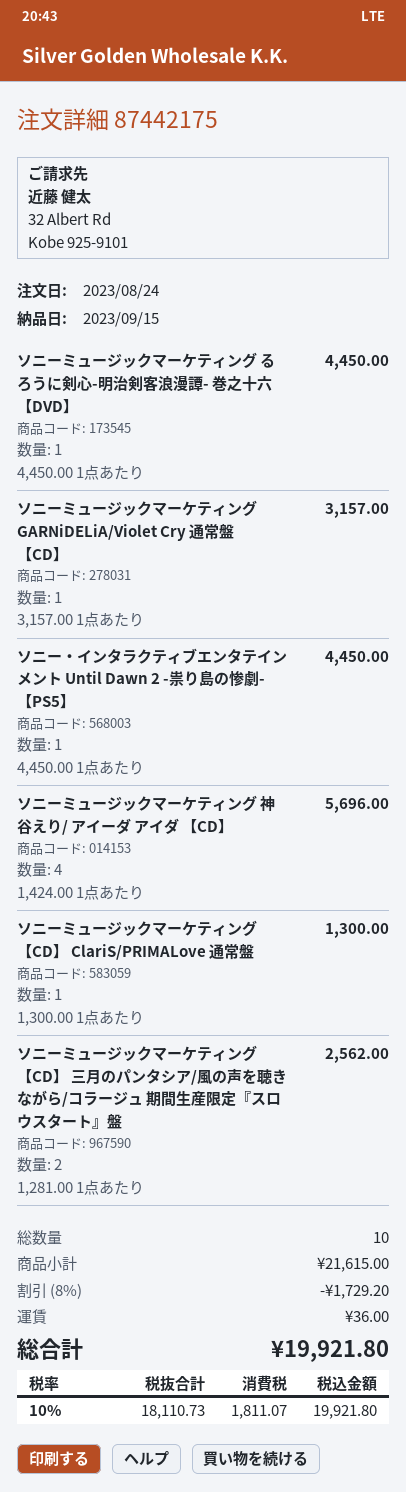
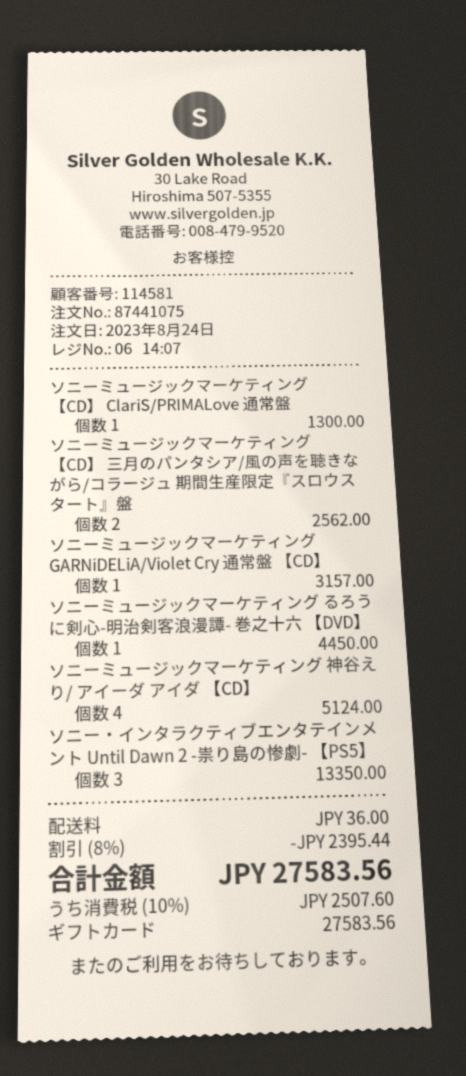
order number: 87442175 -> 87441075
ソニー・インタラクティブエンタテインメント Until Dawn 2 -祟り島の惨劇- 【PS5】: 1 for 4450.00 -> 3 for 13350.00
ソニーミュージックマーケティング 神谷えり/ アイーダ アイダ 【CD】: 4 for 5696.00 -> 4 for 5124.00
discount: 8% = 1729.20 -> 8% = 2395.44
tax: 10% = 1811.07 -> 10% = 2507.60
total: 19921.80 -> 27583.56

